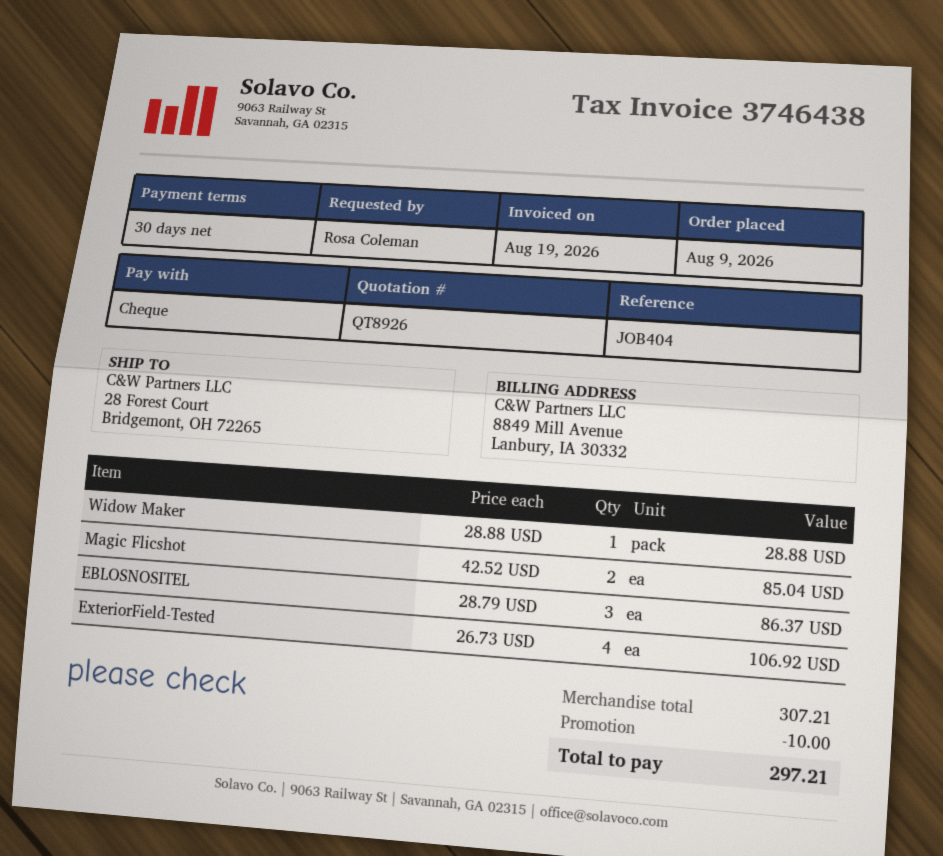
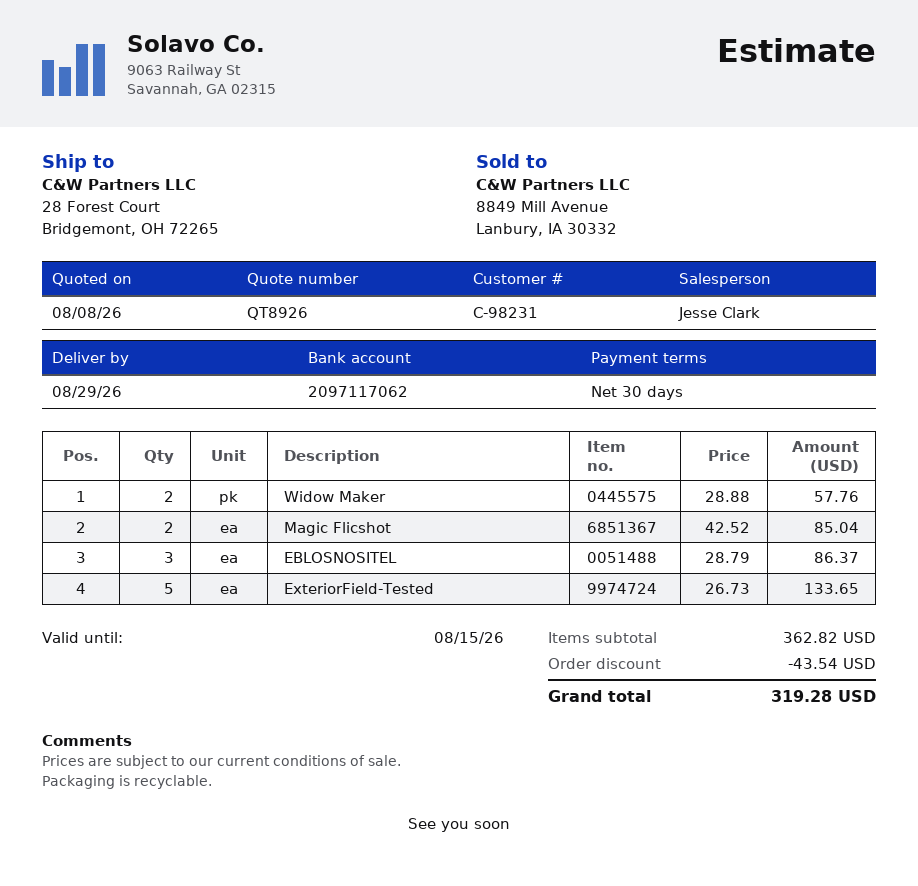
Widow Maker: 1 x 28.88 = 28.88 -> 2 x 28.88 = 57.76
ExteriorField-Tested: 4 x 26.73 = 106.92 -> 5 x 26.73 = 133.65
subtotal: 307.21 -> 362.82
discount: 10.00 -> 43.54
total: 297.21 -> 319.28

